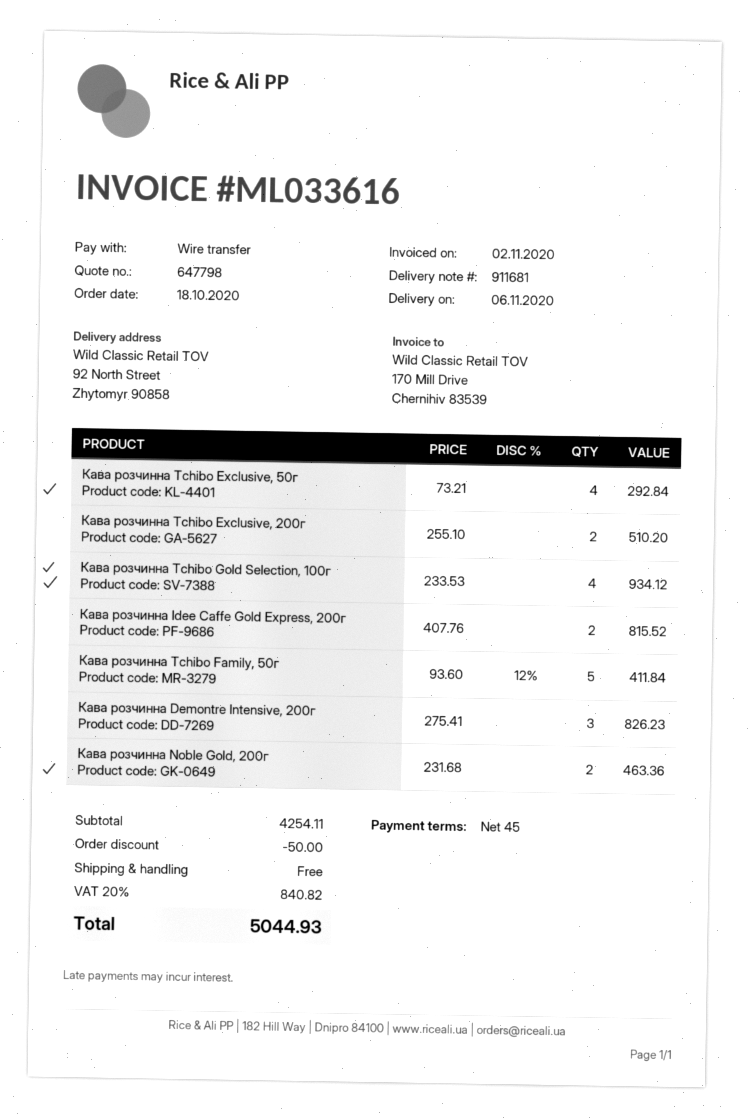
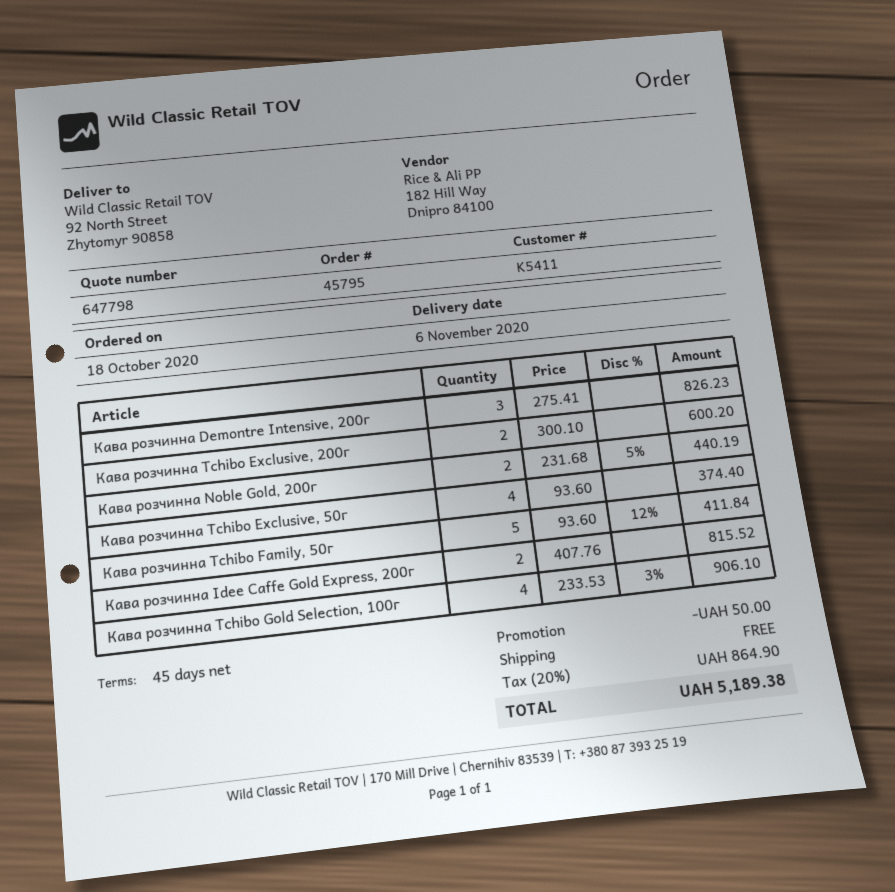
Кава розчинна Tchibo Exclusive, 50г: 4 x 73.21 = 292.84 -> 4 x 93.60 = 374.40
Кава розчинна Tchibo Exclusive, 200г: 2 x 255.10 = 510.20 -> 2 x 300.10 = 600.20
Кава розчинна Tchibo Gold Selection, 100г: 4 x 233.53 = 934.12 -> 4 x 233.53 - 3% = 906.10
Кава розчинна Noble Gold, 200г: 2 x 231.68 = 463.36 -> 2 x 231.68 - 5% = 440.19
tax: 20% = 840.82 -> 20% = 864.90
total: 5044.93 -> 5189.38

